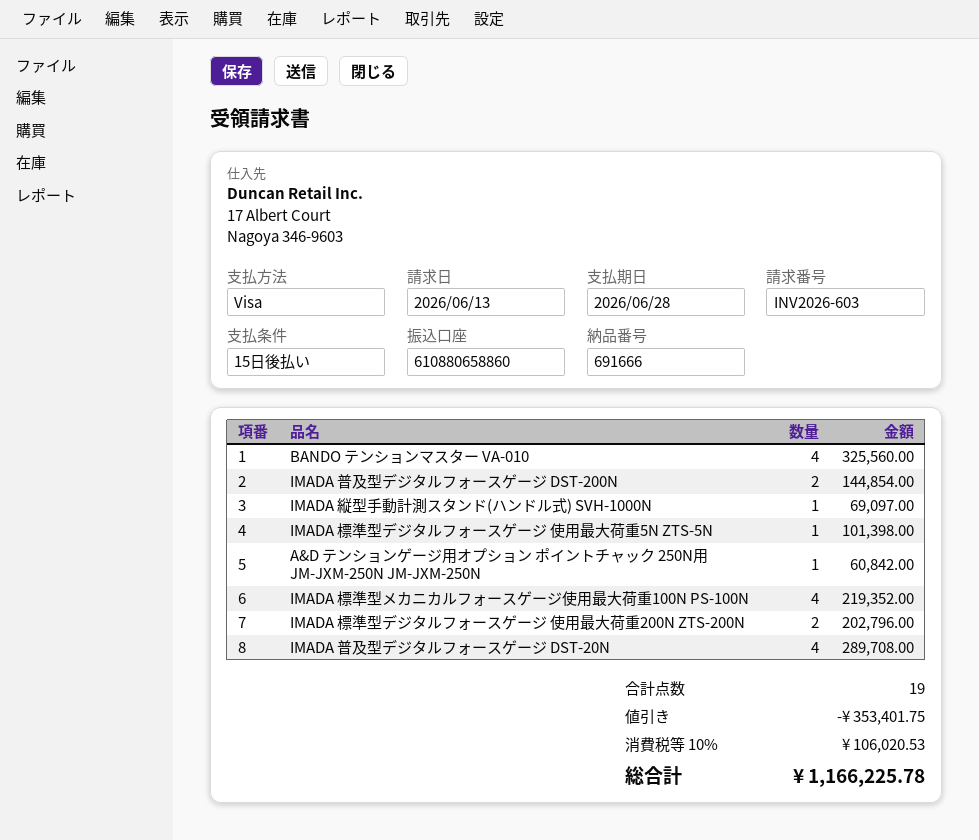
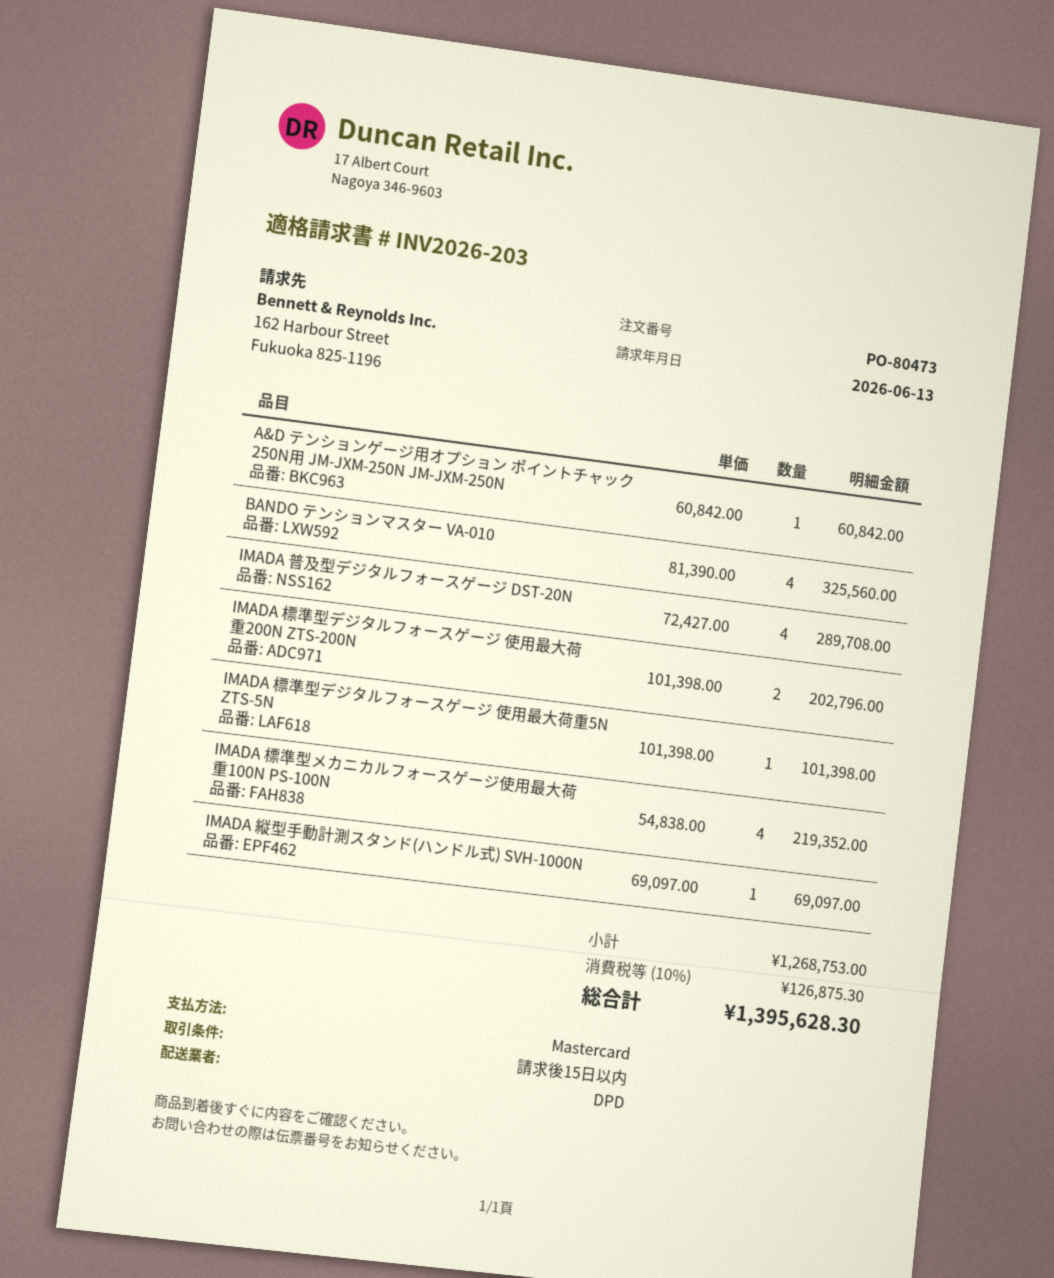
invoice number: INV2026-603 -> INV2026-203
payment method: Visa -> Mastercard
IMADA 普及型デジタルフォースゲージ DST-200N: 2 for 144854.00 -> none
discount: 353401.75 -> none
tax: 10% = 106020.53 -> 10% = 126875.30
total: 1166225.78 -> 1395628.30

